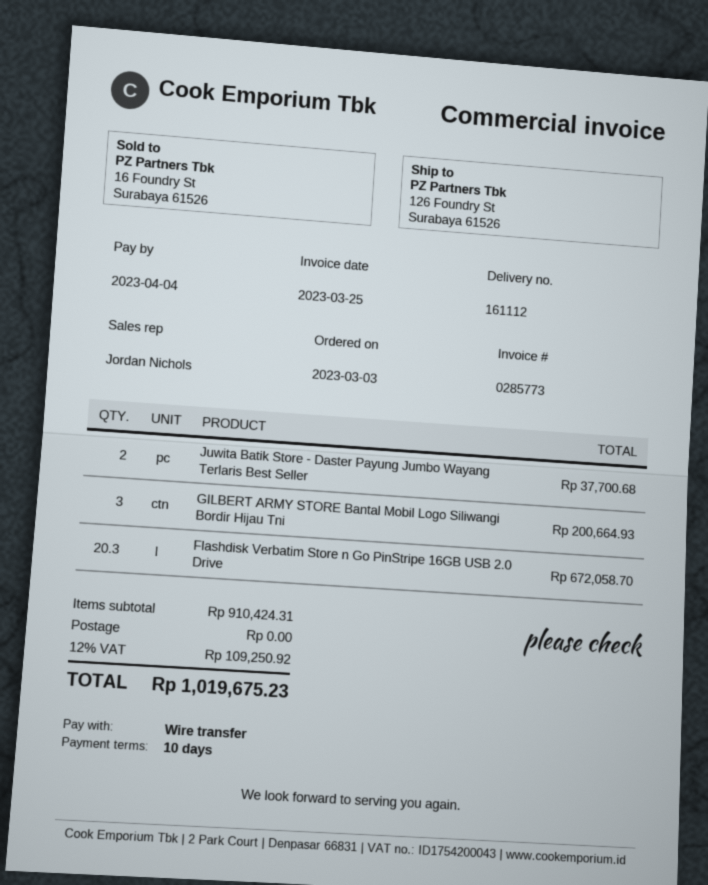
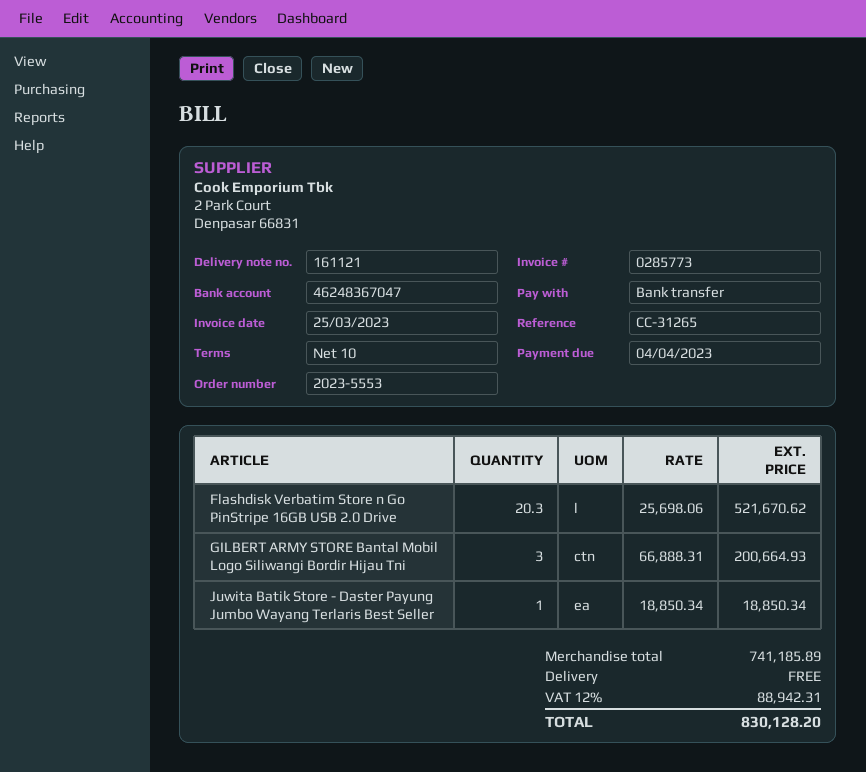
delivery note number: 161112 -> 161121
Juwita Batik Store - Daster Payung Jumbo Wayang Terlaris Best Seller: 2 for 37700.68 -> 1 for 18850.34
Flashdisk Verbatim Store n Go PinStripe 16GB USB 2.0 Drive: 20.3 for 672058.70 -> 20.3 for 521670.62
subtotal: 910424.31 -> 741185.89
tax: 12% = 109250.92 -> 12% = 88942.31
total: 1019675.23 -> 830128.20

